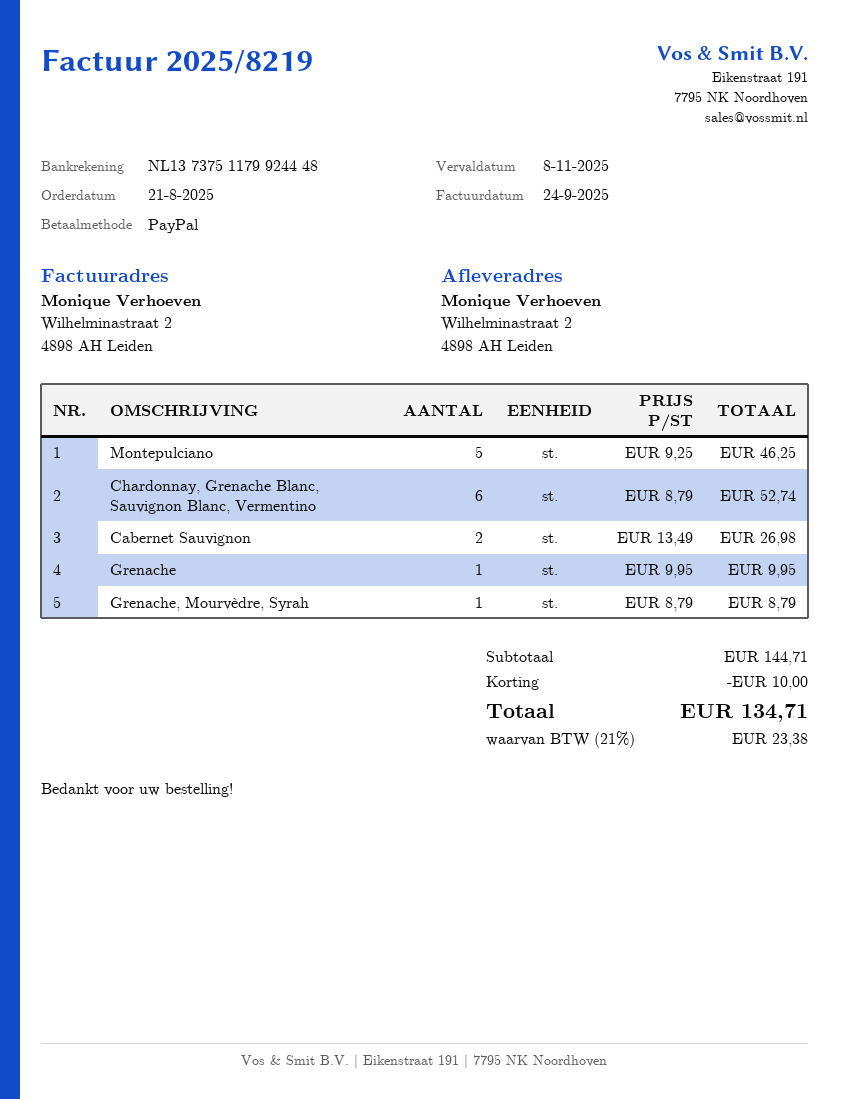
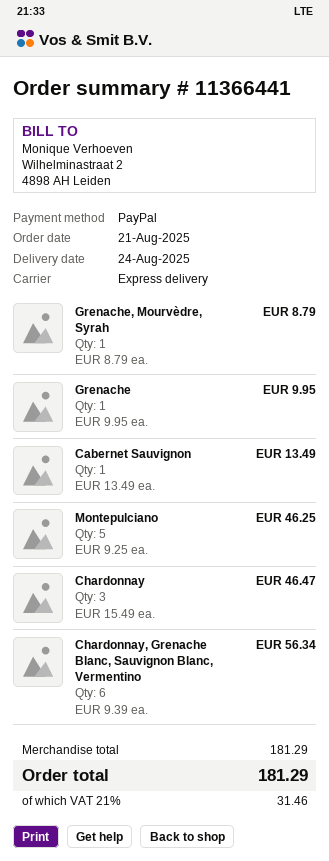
Chardonnay, Grenache Blanc, Sauvignon Blanc, Vermentino: 6 x 8.79 = 52.74 -> 6 x 9.39 = 56.34
Cabernet Sauvignon: 2 x 13.49 = 26.98 -> 1 x 13.49 = 13.49
Chardonnay: none -> 3 x 15.49 = 46.47
subtotal: 144.71 -> 181.29
discount: 10.00 -> none
tax: 21% = 23.38 -> 21% = 31.46
total: 134.71 -> 181.29

